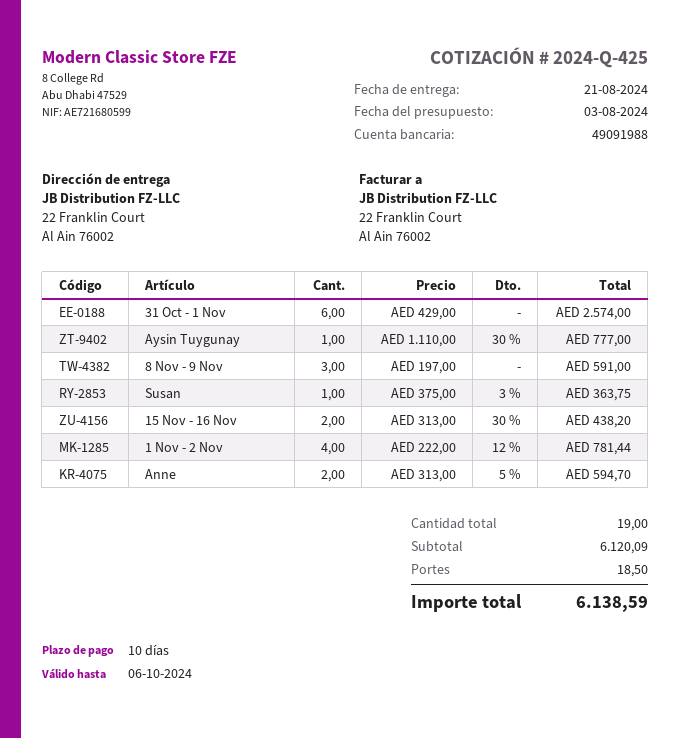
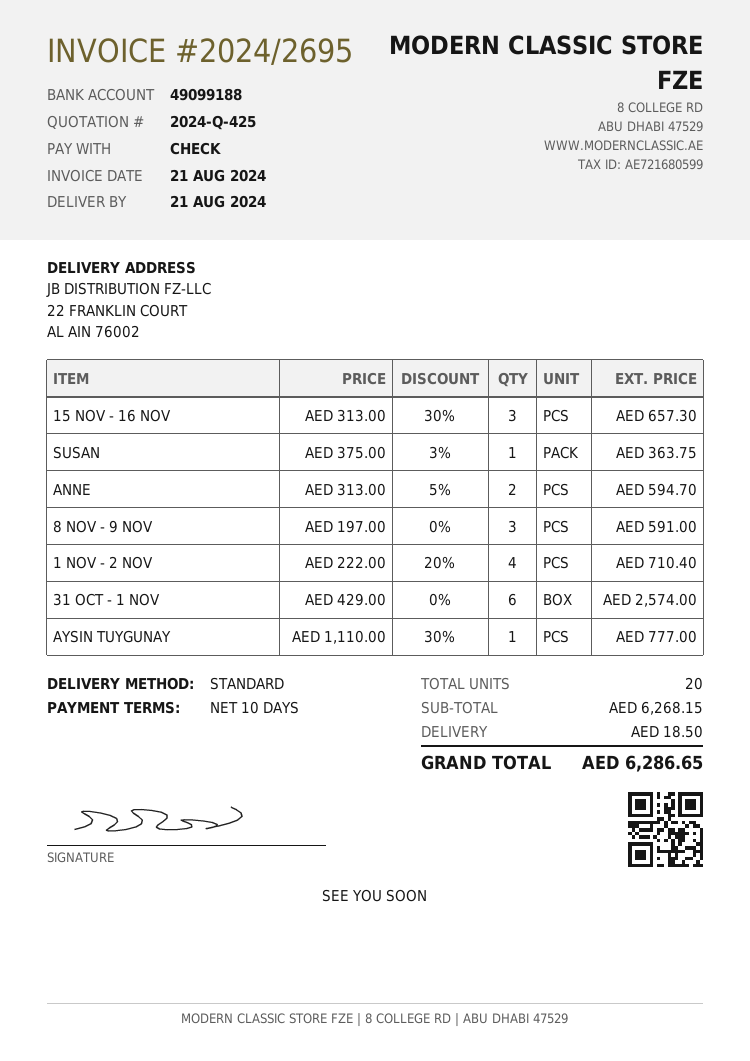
bank account: 49091988 -> 49099188
15 Nov - 16 Nov: 2 x 313.00 - 30% = 438.20 -> 3 x 313.00 - 30% = 657.30
1 Nov - 2 Nov: 4 x 222.00 - 12% = 781.44 -> 4 x 222.00 - 20% = 710.40
total quantity: 19 -> 20
subtotal: 6120.09 -> 6268.15
total: 6138.59 -> 6286.65

